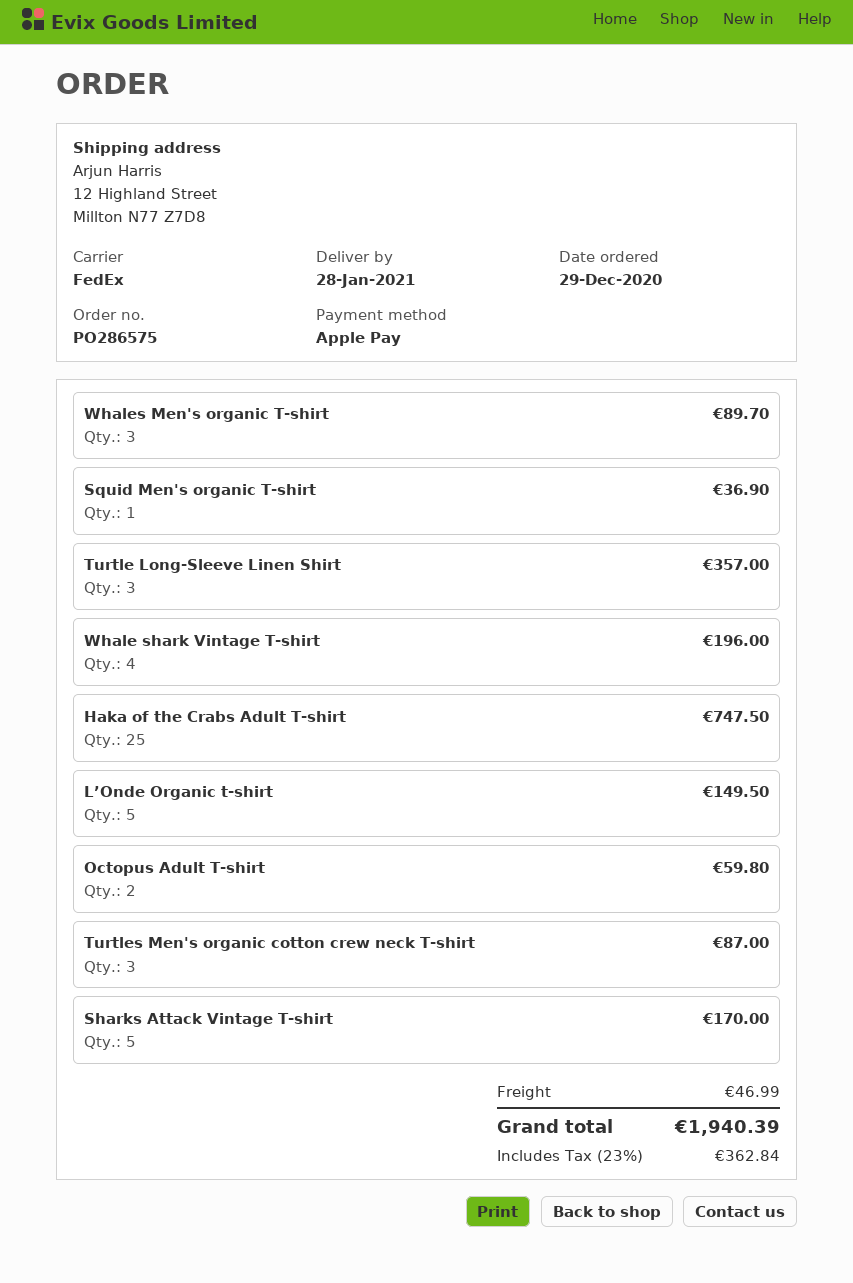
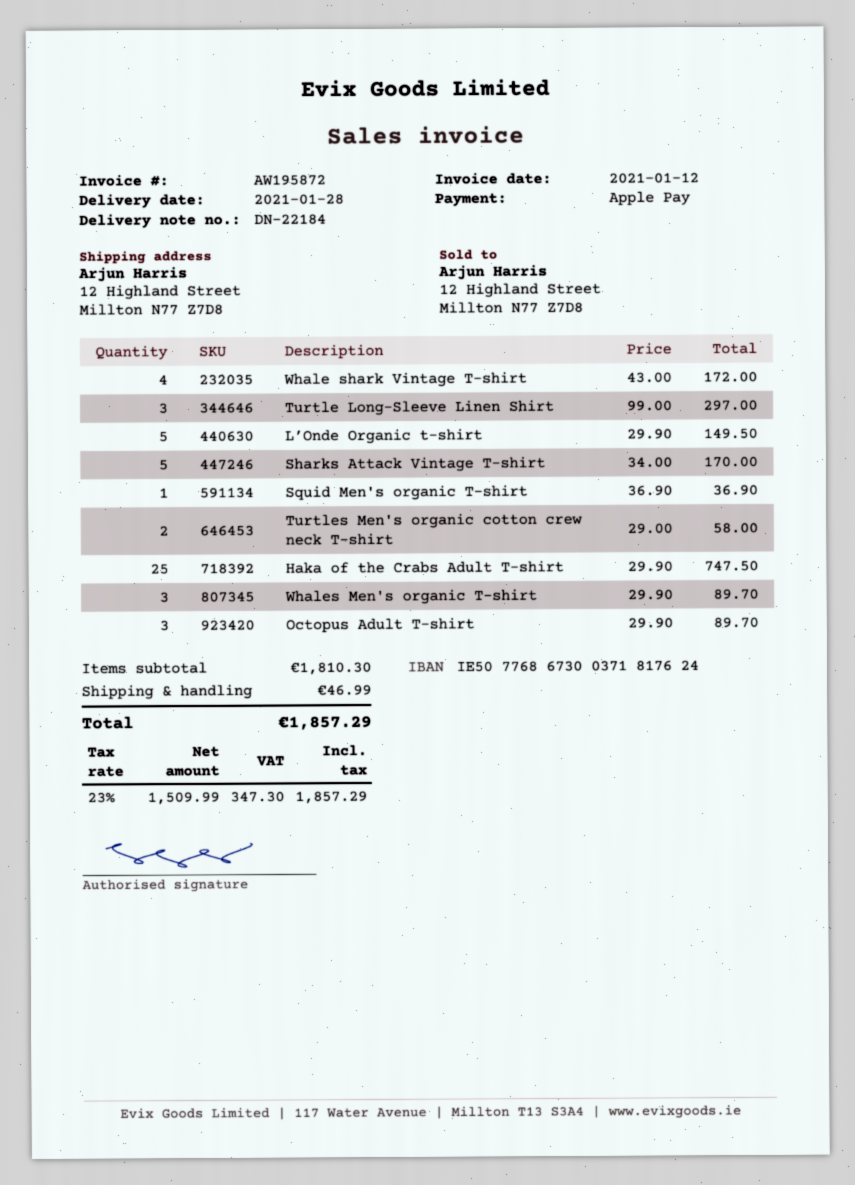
Turtle Long-Sleeve Linen Shirt: 3 for 357.00 -> 3 for 297.00
Whale shark Vintage T-shirt: 4 for 196.00 -> 4 for 172.00
Octopus Adult T-shirt: 2 for 59.80 -> 3 for 89.70
Turtles Men's organic cotton crew neck T-shirt: 3 for 87.00 -> 2 for 58.00
tax: 23% = 362.84 -> 23% = 347.30
total: 1940.39 -> 1857.29

